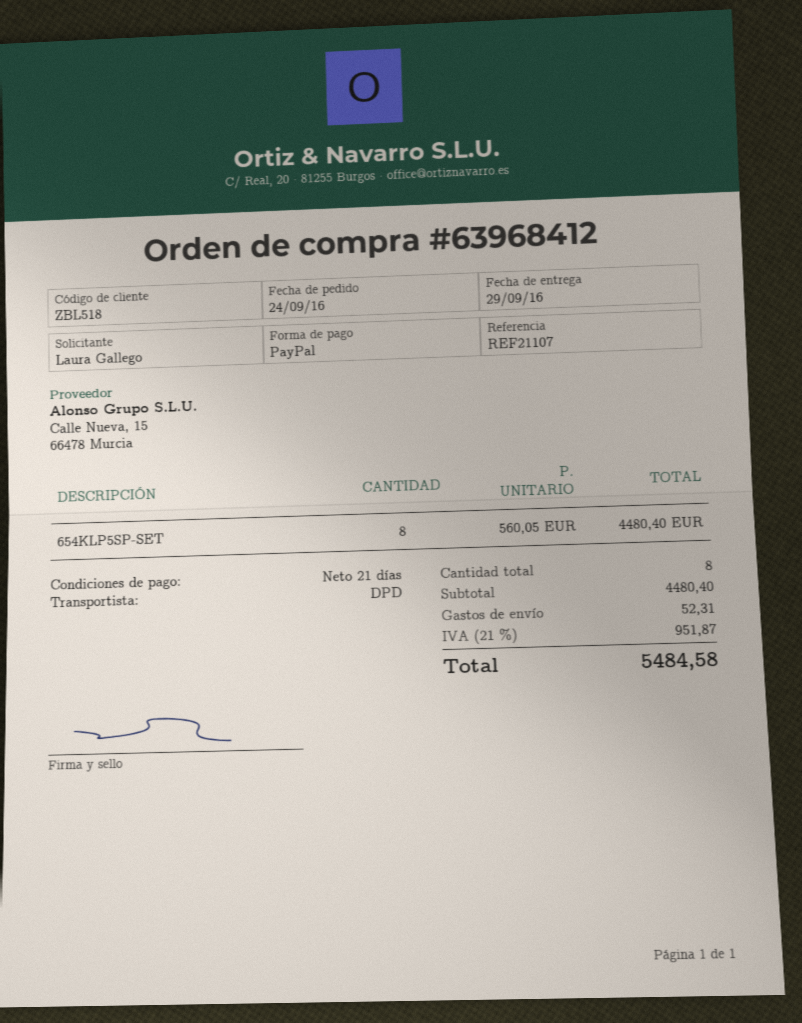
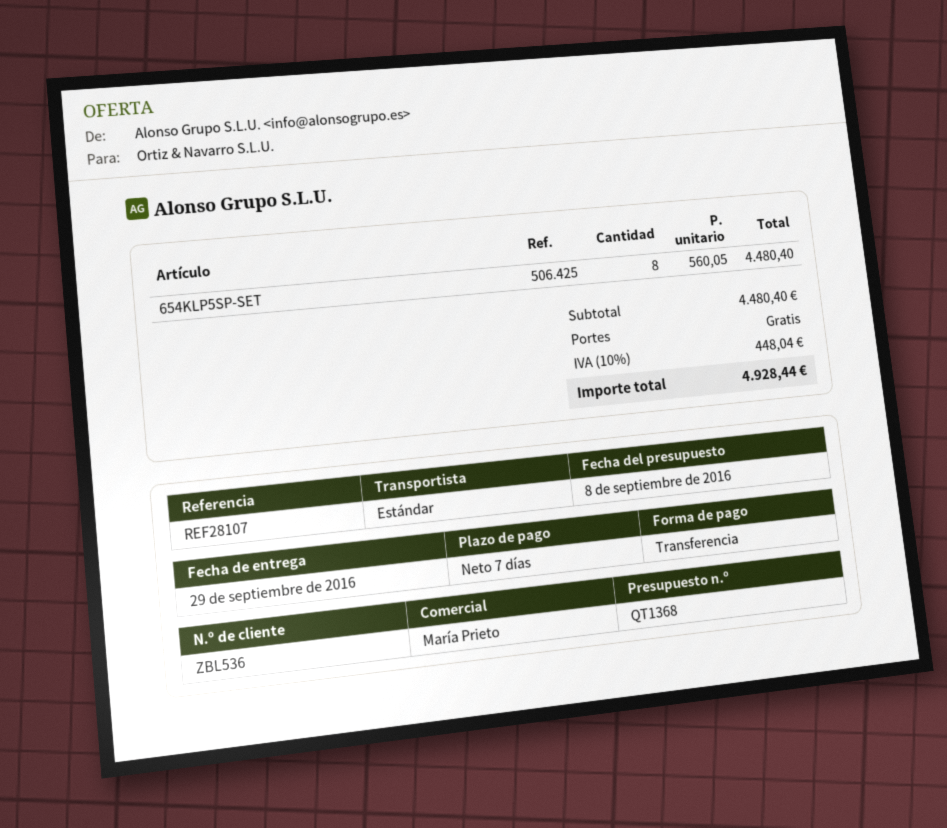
payment terms: 21 days -> 7 days
customer number: ZBL518 -> ZBL536
reference: REF21107 -> REF28107
payment method: PayPal -> bank transfer
shipping method: DPD -> standard
shipping: 52.31 -> 0.00
tax: 21% = 951.87 -> 10% = 448.04
total: 5484.58 -> 4928.44

